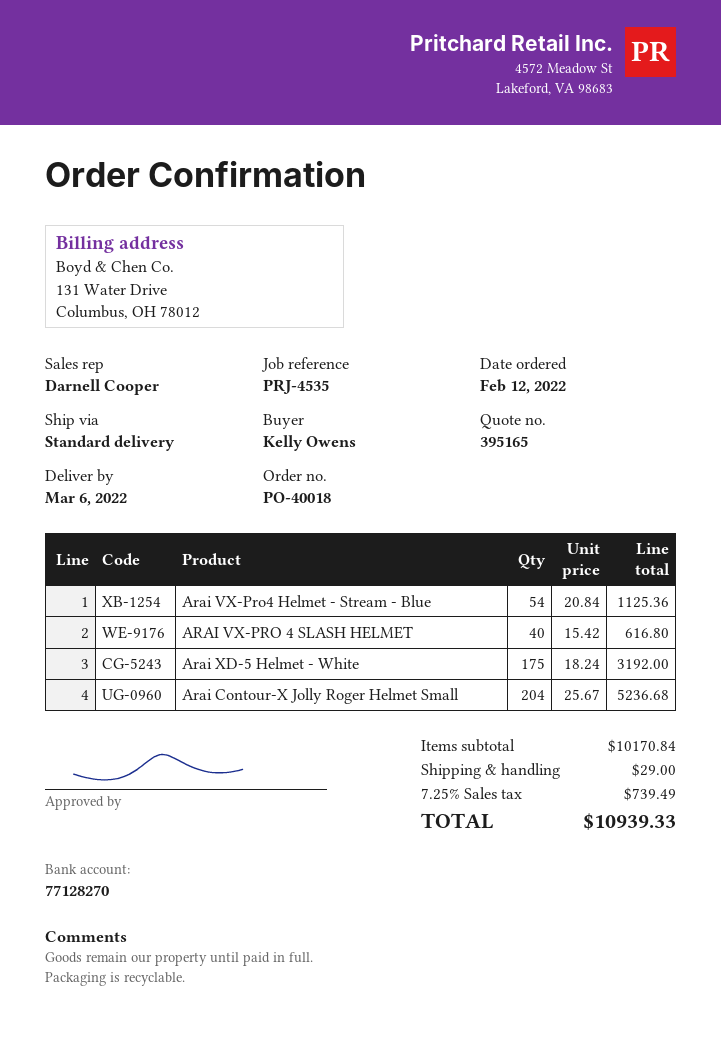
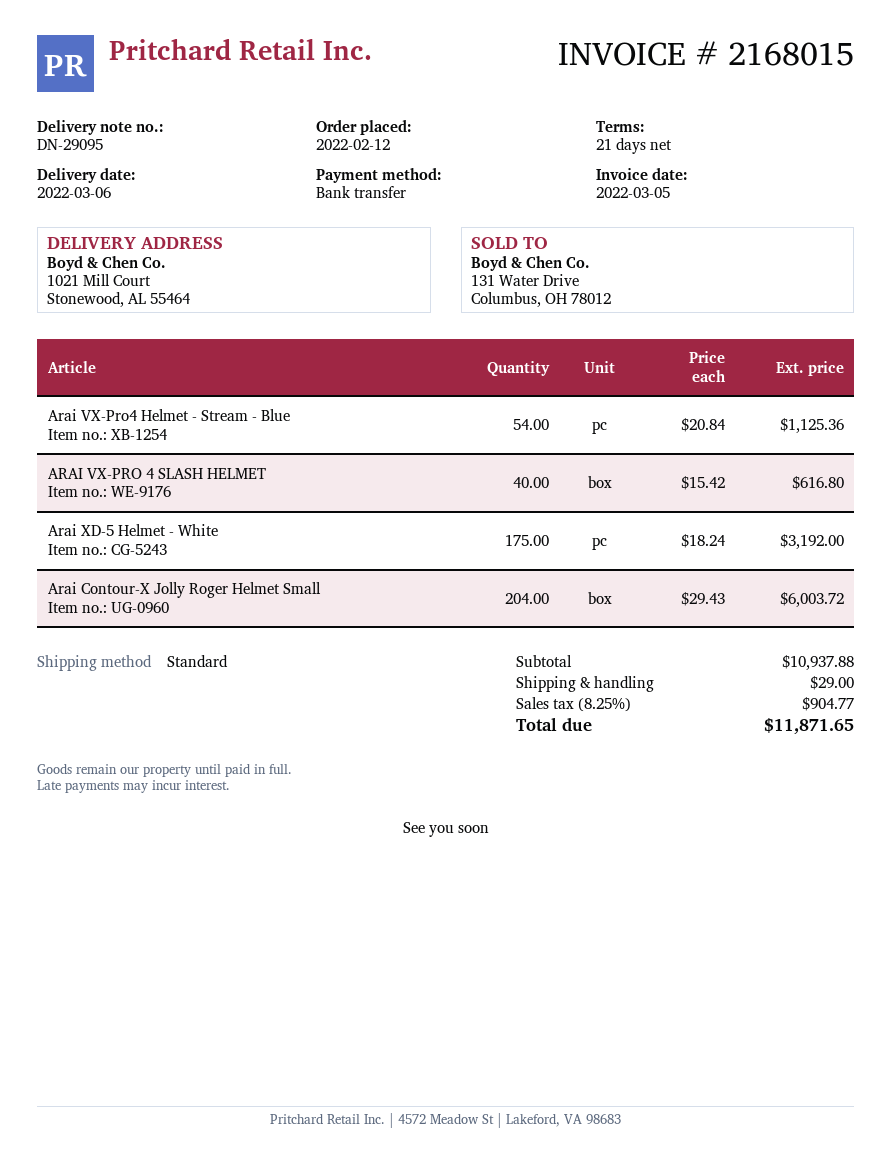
Arai Contour-X Jolly Roger Helmet Small: 204 x 25.67 = 5236.68 -> 204 x 29.43 = 6003.72
subtotal: 10170.84 -> 10937.88
tax: 7.25% = 739.49 -> 8.25% = 904.77
total: 10939.33 -> 11871.65

